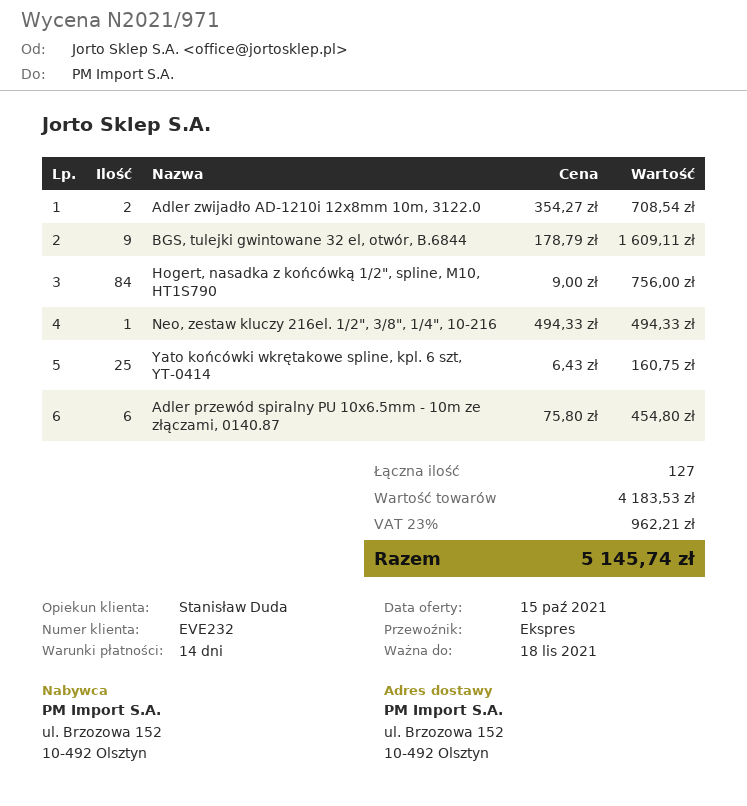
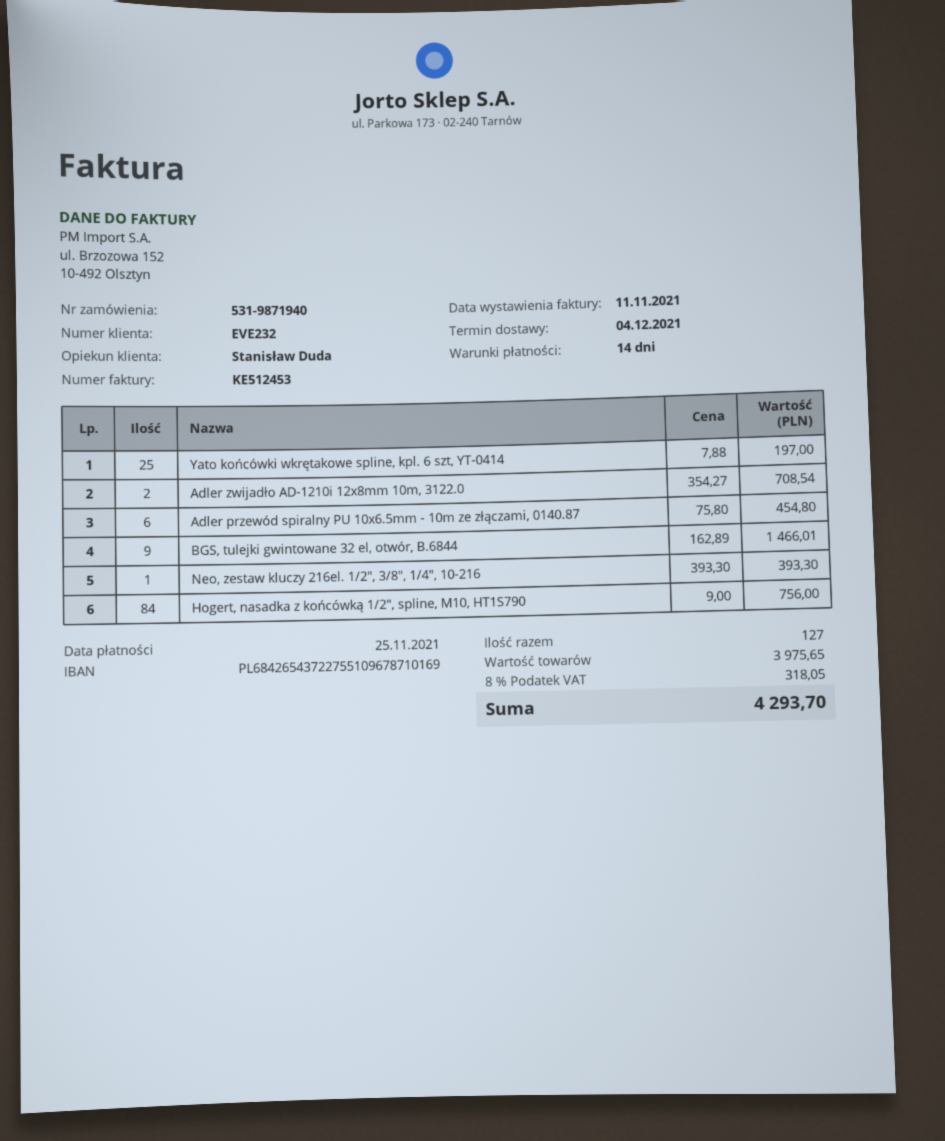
BGS, tulejki gwintowane 32 el, otwór, B.6844: 9 x 178.79 = 1609.11 -> 9 x 162.89 = 1466.01
Neo, zestaw kluczy 216el. 1/2", 3/8", 1/4", 10-216: 1 x 494.33 = 494.33 -> 1 x 393.30 = 393.30
Yato końcówki wkrętakowe spline, kpl. 6 szt, YT-0414: 25 x 6.43 = 160.75 -> 25 x 7.88 = 197.00
subtotal: 4183.53 -> 3975.65
tax: 23% = 962.21 -> 8% = 318.05
total: 5145.74 -> 4293.70

